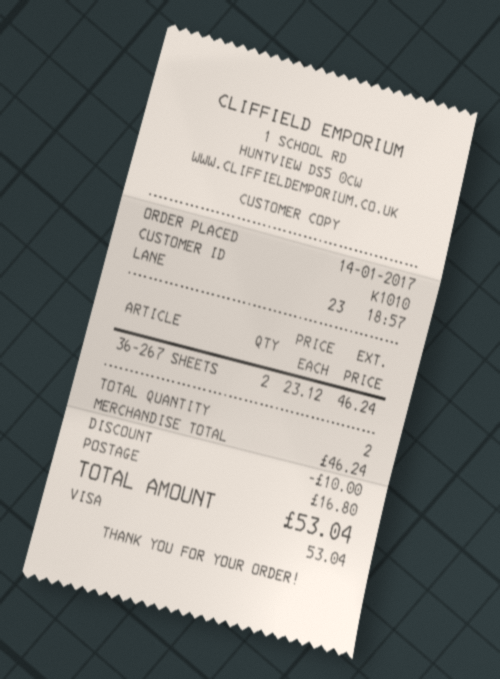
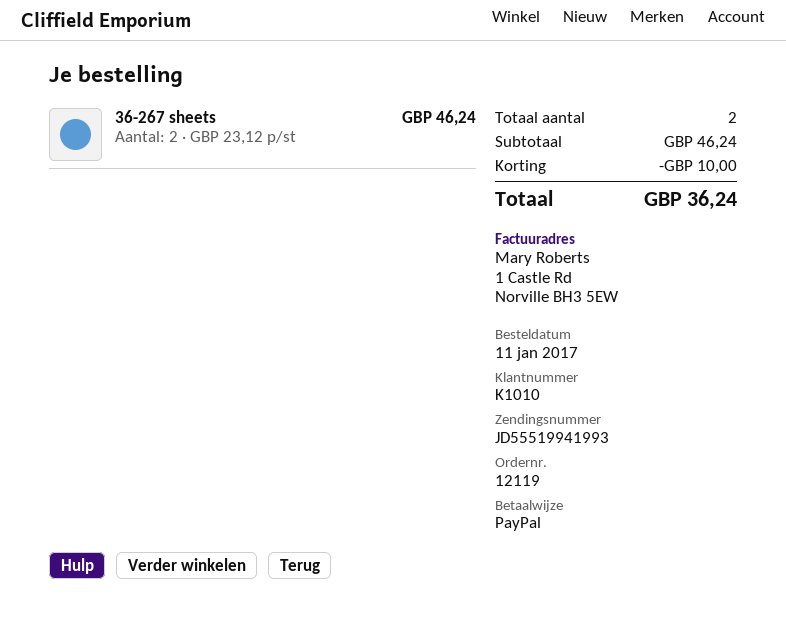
order date: 2017-01-14 -> 2017-01-11
payment method: Visa -> PayPal
shipping: 16.80 -> none
total: 53.04 -> 36.24

